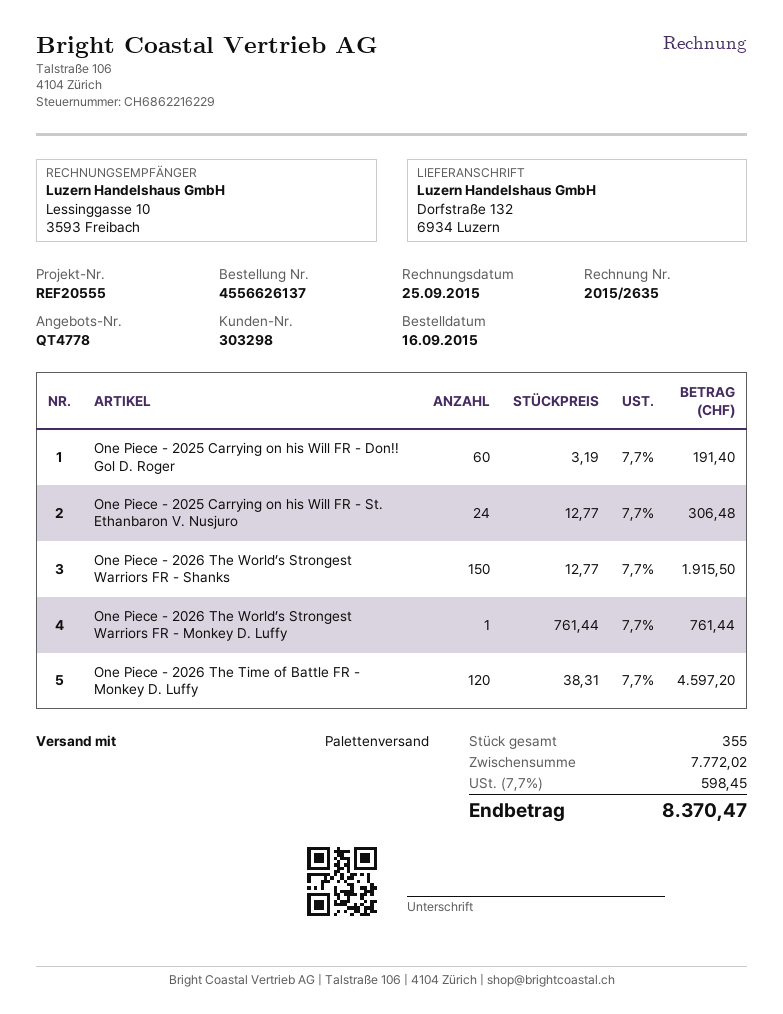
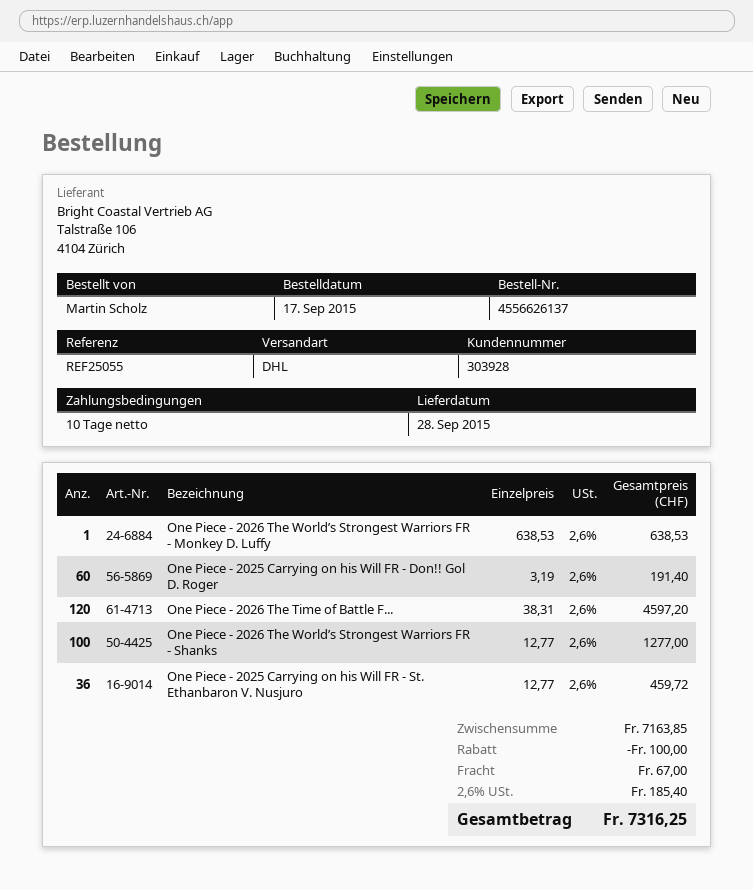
order date: 2015-09-16 -> 2015-09-17
customer number: 303298 -> 303928
reference: REF20555 -> REF25055
shipping method: pallet freight -> DHL
One Piece - 2025 Carrying on his Will FR - St. Ethanbaron V. Nusjuro: 24 x 12.77 = 306.48 -> 36 x 12.77 = 459.72
One Piece - 2026 The World’s Strongest Warriors FR - Shanks: 150 x 12.77 = 1915.50 -> 100 x 12.77 = 1277.00
One Piece - 2026 The World’s Strongest Warriors FR - Monkey D. Luffy: 1 x 761.44 = 761.44 -> 1 x 638.53 = 638.53
subtotal: 7772.02 -> 7163.85
discount: none -> 100.00
shipping: none -> 67.00
tax: 7.7% = 598.45 -> 2.6% = 185.40
total: 8370.47 -> 7316.25

